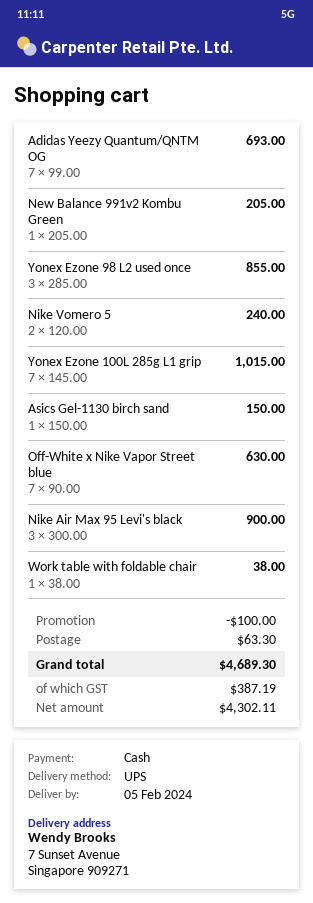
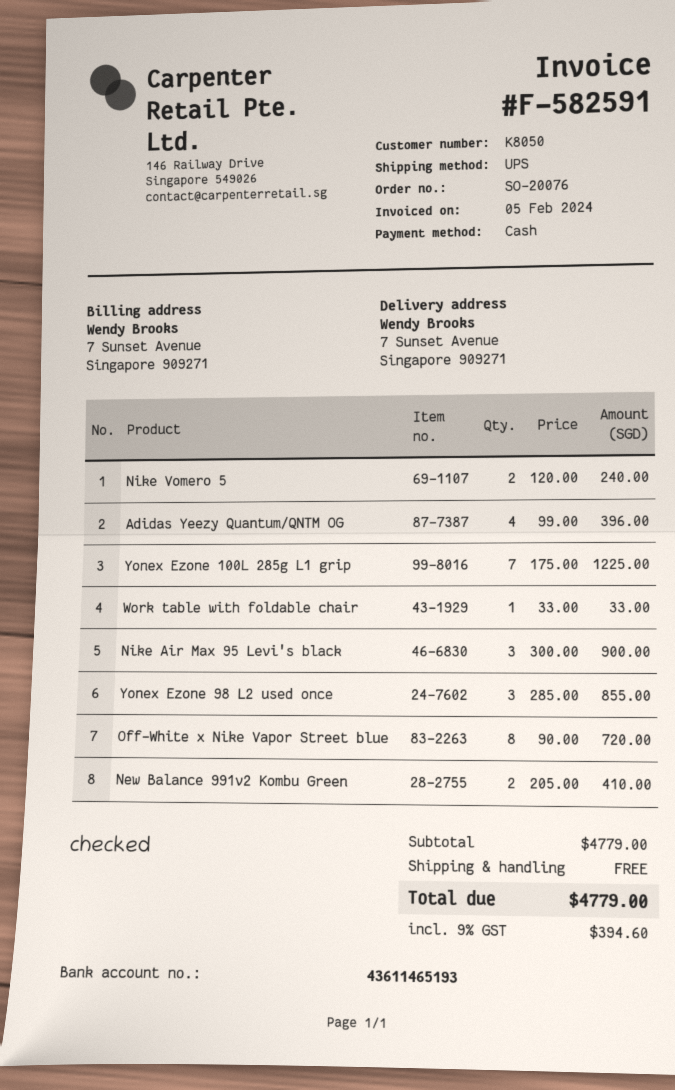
Adidas Yeezy Quantum/QNTM OG: 7 x 99.00 = 693.00 -> 4 x 99.00 = 396.00
New Balance 991v2 Kombu Green: 1 x 205.00 = 205.00 -> 2 x 205.00 = 410.00
Yonex Ezone 100L 285g L1 grip: 7 x 145.00 = 1015.00 -> 7 x 175.00 = 1225.00
Asics Gel-1130 birch sand: 1 x 150.00 = 150.00 -> none
Off-White x Nike Vapor Street blue: 7 x 90.00 = 630.00 -> 8 x 90.00 = 720.00
Work table with foldable chair: 1 x 38.00 = 38.00 -> 1 x 33.00 = 33.00
discount: 100.00 -> none
shipping: 63.30 -> 0.00
tax: 387.19 -> 394.60
total: 4689.30 -> 4779.00

